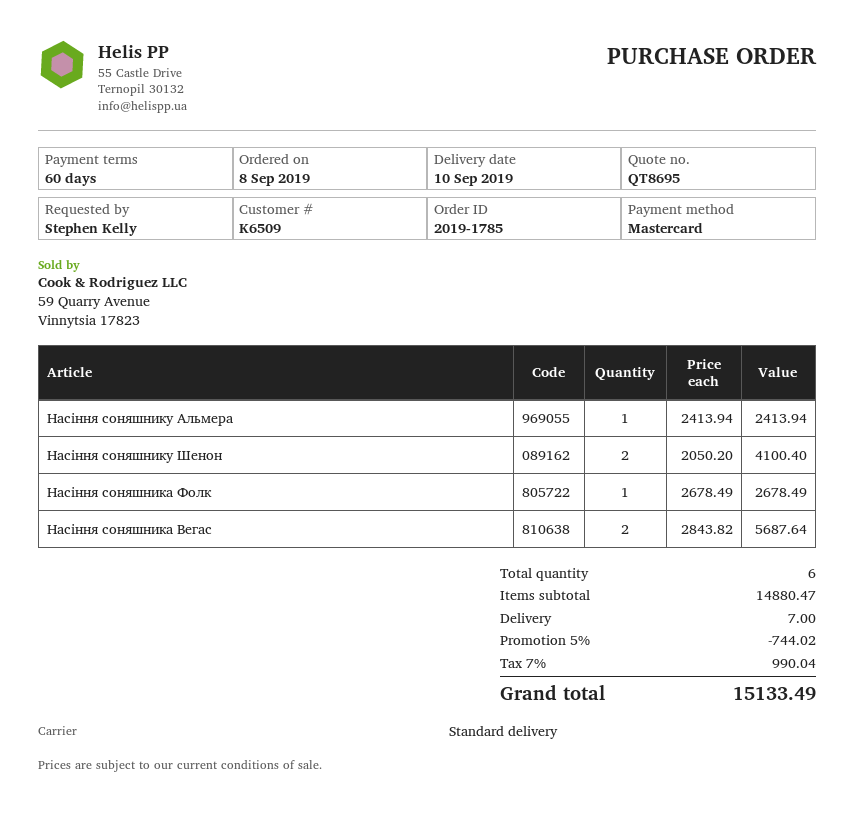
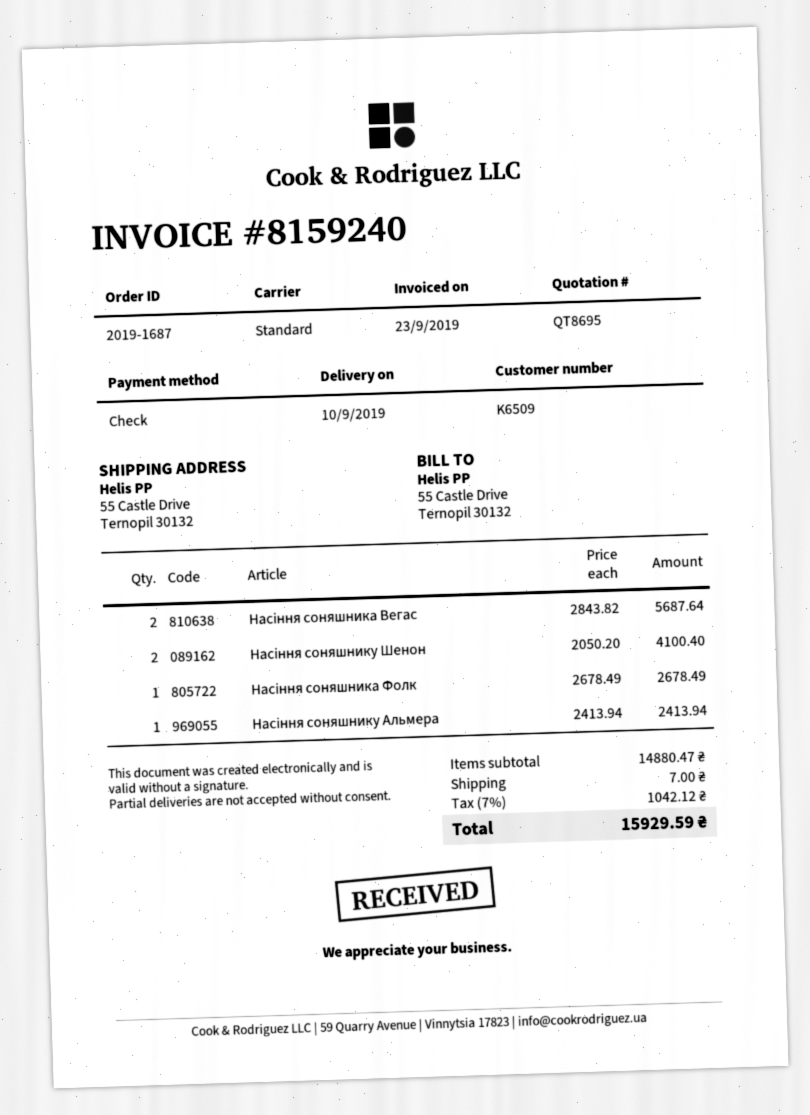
order number: 2019-1785 -> 2019-1687
payment method: Mastercard -> cheque
discount: 5% = 744.02 -> none
tax: 7% = 990.04 -> 7% = 1042.12
total: 15133.49 -> 15929.59

